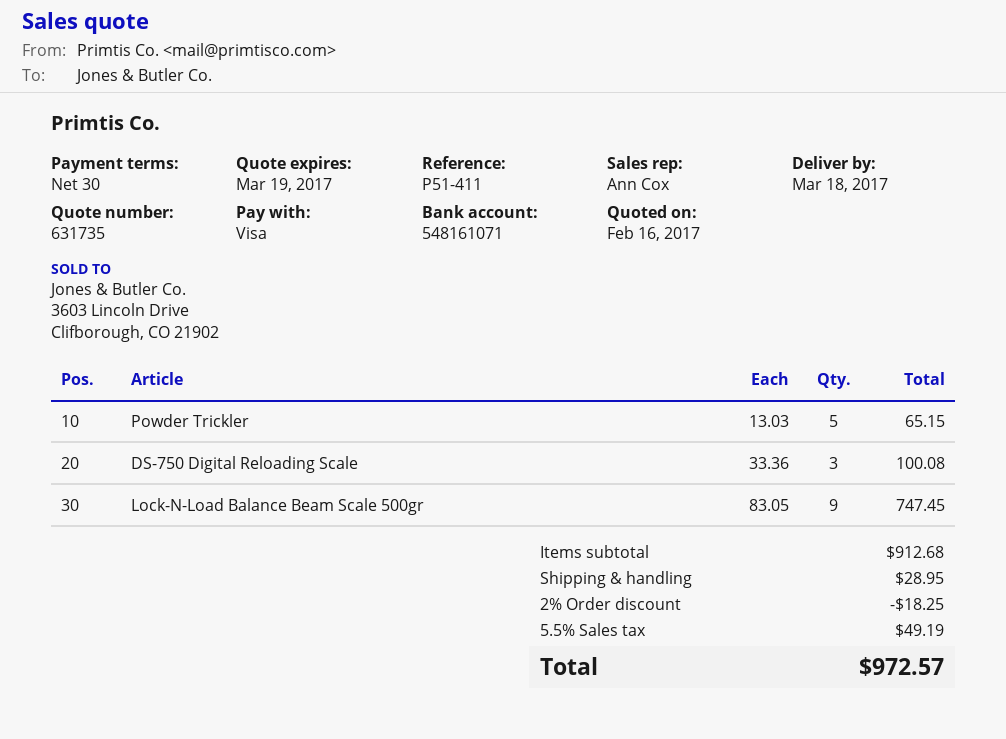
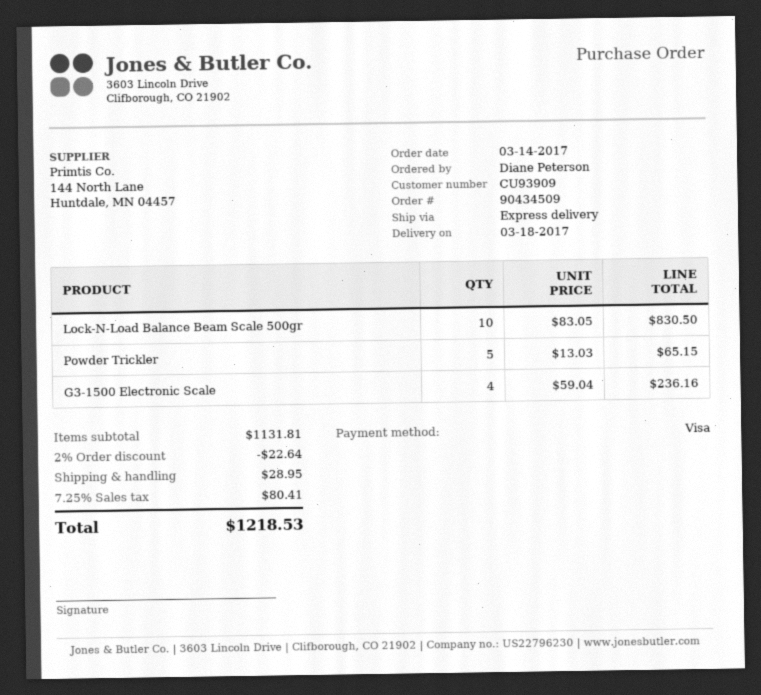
DS-750 Digital Reloading Scale: 3 x 33.36 = 100.08 -> none
Lock-N-Load Balance Beam Scale 500gr: 9 x 83.05 = 747.45 -> 10 x 83.05 = 830.50
G3-1500 Electronic Scale: none -> 4 x 59.04 = 236.16
subtotal: 912.68 -> 1131.81
discount: 2% = 18.25 -> 2% = 22.64
tax: 5.5% = 49.19 -> 7.25% = 80.41
total: 972.57 -> 1218.53

